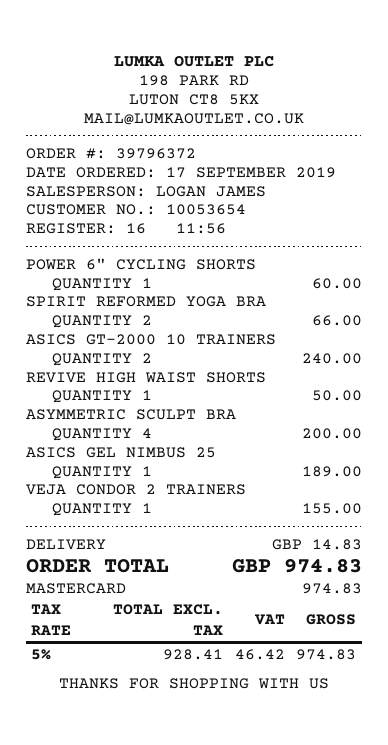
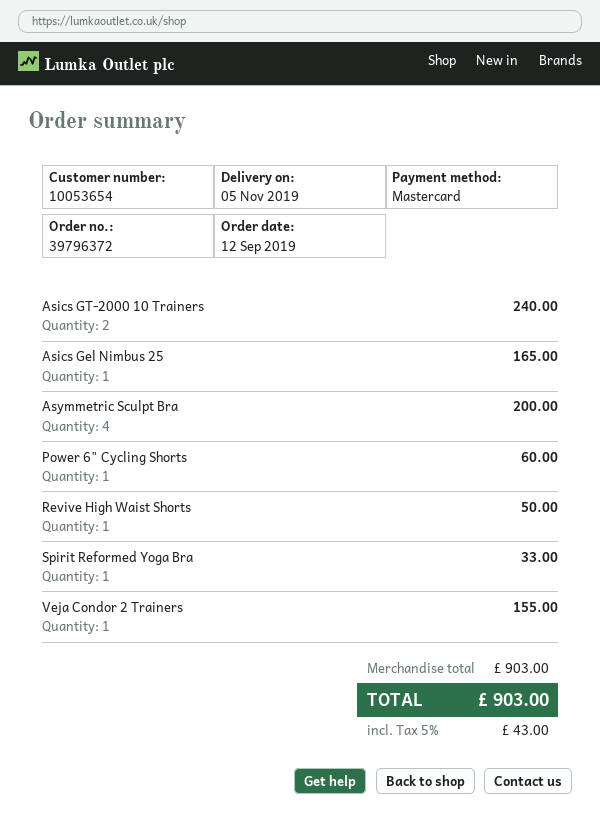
order date: 2019-09-17 -> 2019-09-12
SPIRIT REFORMED YOGA BRA: 2 for 66.00 -> 1 for 33.00
ASICS GEL NIMBUS 25: 1 for 189.00 -> 1 for 165.00
shipping: 14.83 -> none
tax: 5% = 46.42 -> 5% = 43.00
total: 974.83 -> 903.00

